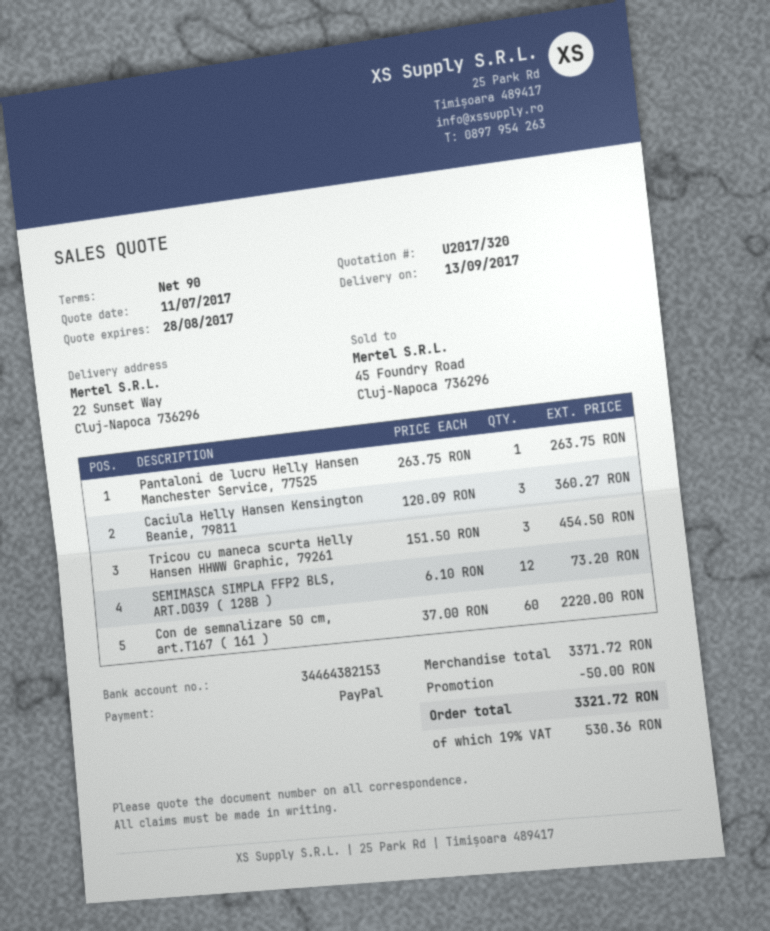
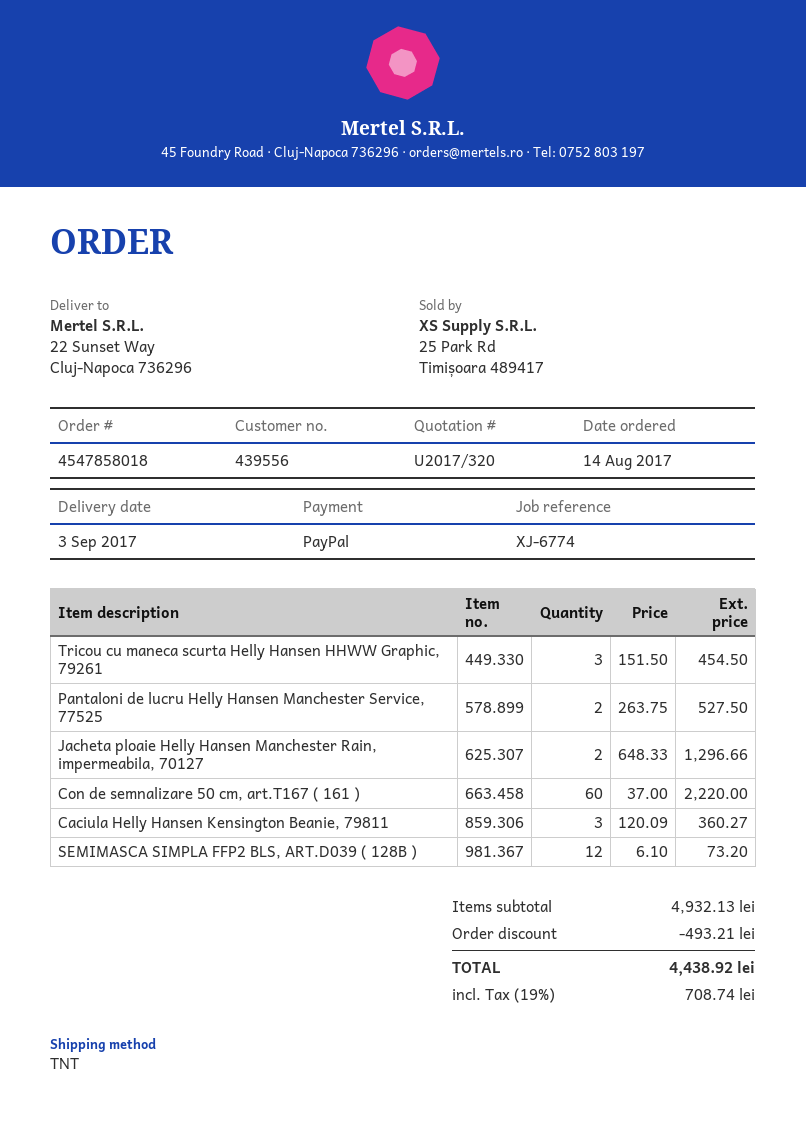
delivery date: 2017-09-13 -> 2017-09-03
Pantaloni de lucru Helly Hansen Manchester Service, 77525: 1 x 263.75 = 263.75 -> 2 x 263.75 = 527.50
Jacheta ploaie Helly Hansen Manchester Rain, impermeabila, 70127: none -> 2 x 648.33 = 1296.66
subtotal: 3371.72 -> 4932.13
discount: 50.00 -> 493.21
tax: 19% = 530.36 -> 19% = 708.74
total: 3321.72 -> 4438.92

